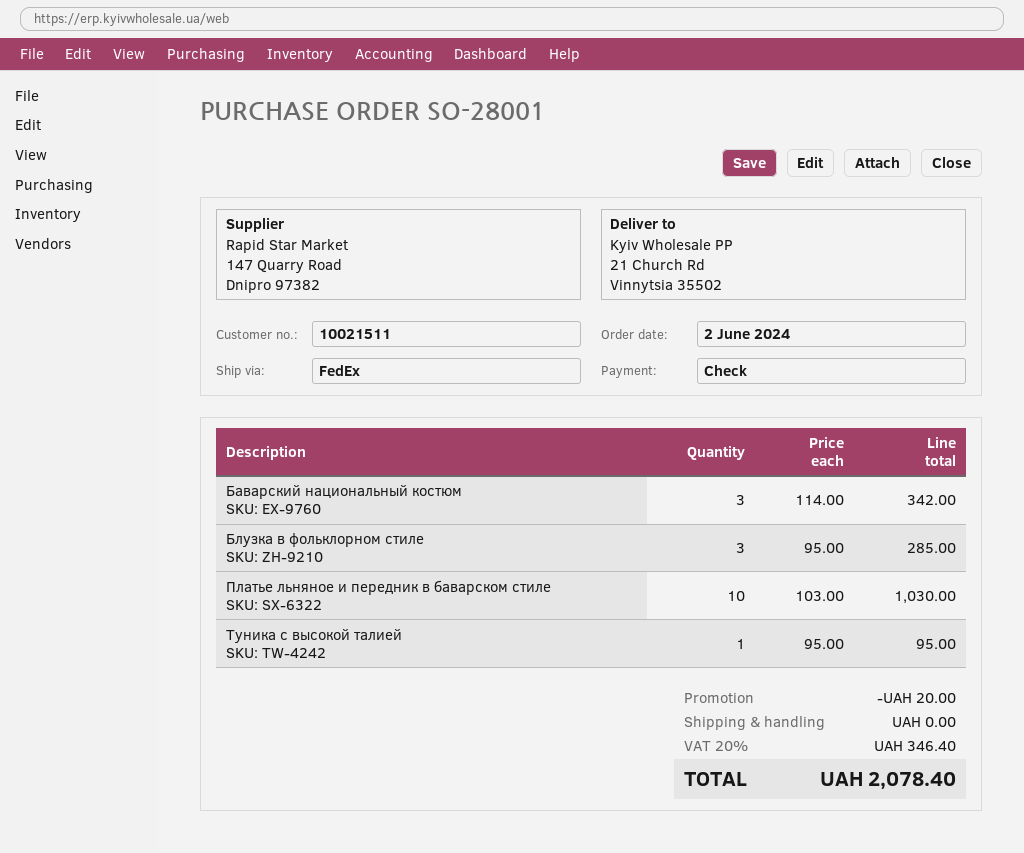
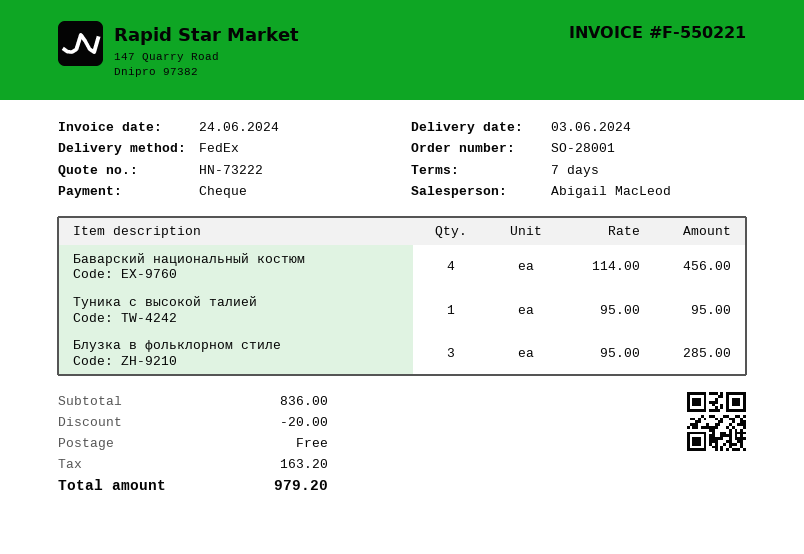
Баварский национальный костюм: 3 x 114.00 = 342.00 -> 4 x 114.00 = 456.00
Платье льняное и передник в баварском стиле: 10 x 103.00 = 1030.00 -> none
tax: 346.40 -> 163.20
total: 2078.40 -> 979.20

